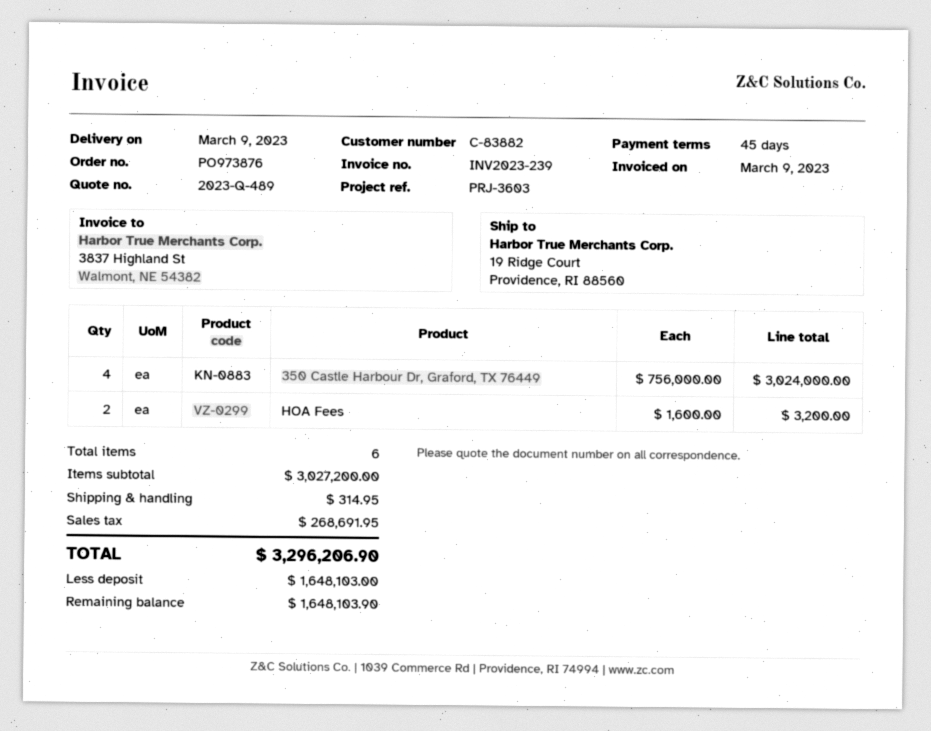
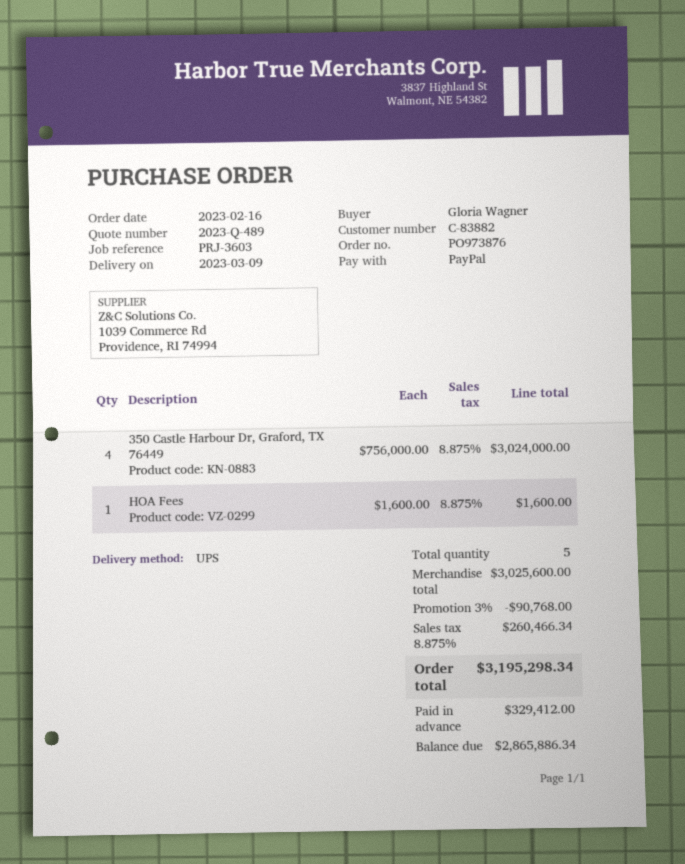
HOA Fees: 2 x 1600.00 = 3200.00 -> 1 x 1600.00 = 1600.00
total quantity: 6 -> 5
subtotal: 3027200.00 -> 3025600.00
discount: none -> 3% = 90768.00
shipping: 314.95 -> none
tax: 268691.95 -> 260466.34
total: 3296206.90 -> 3195298.34
deposit: 1648103.00 -> 329412.00
balance: 1648103.90 -> 2865886.34

